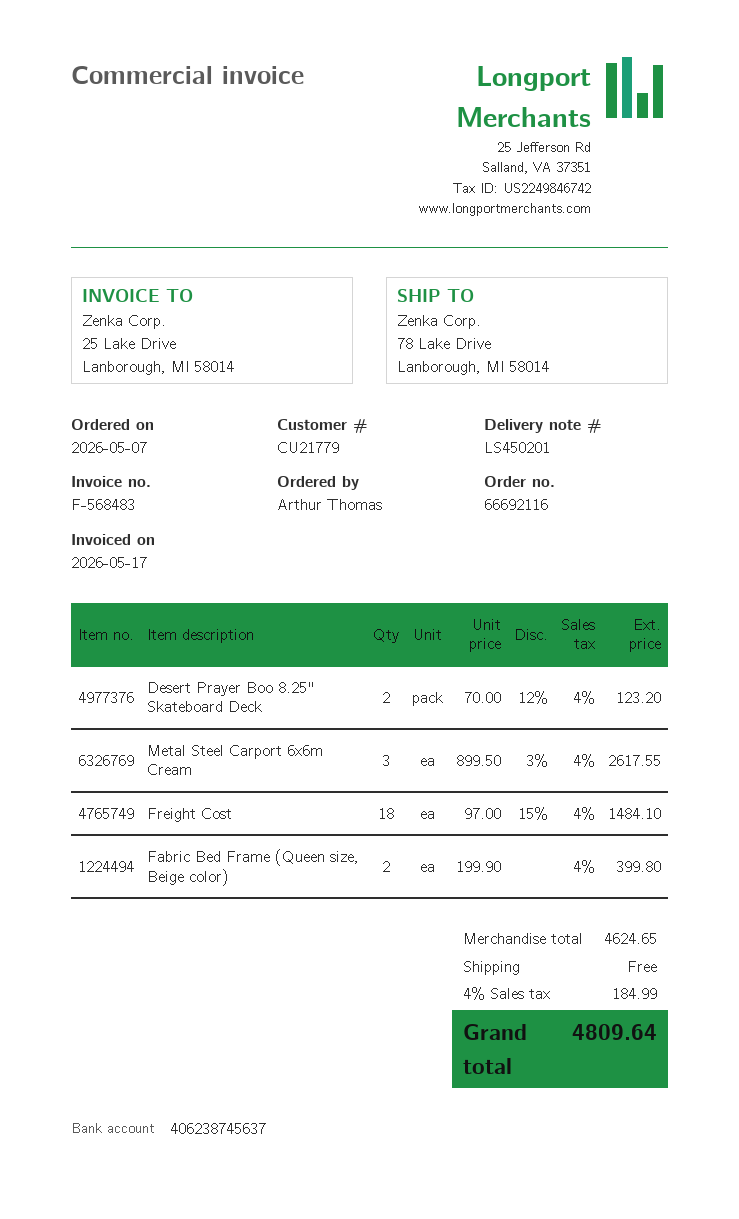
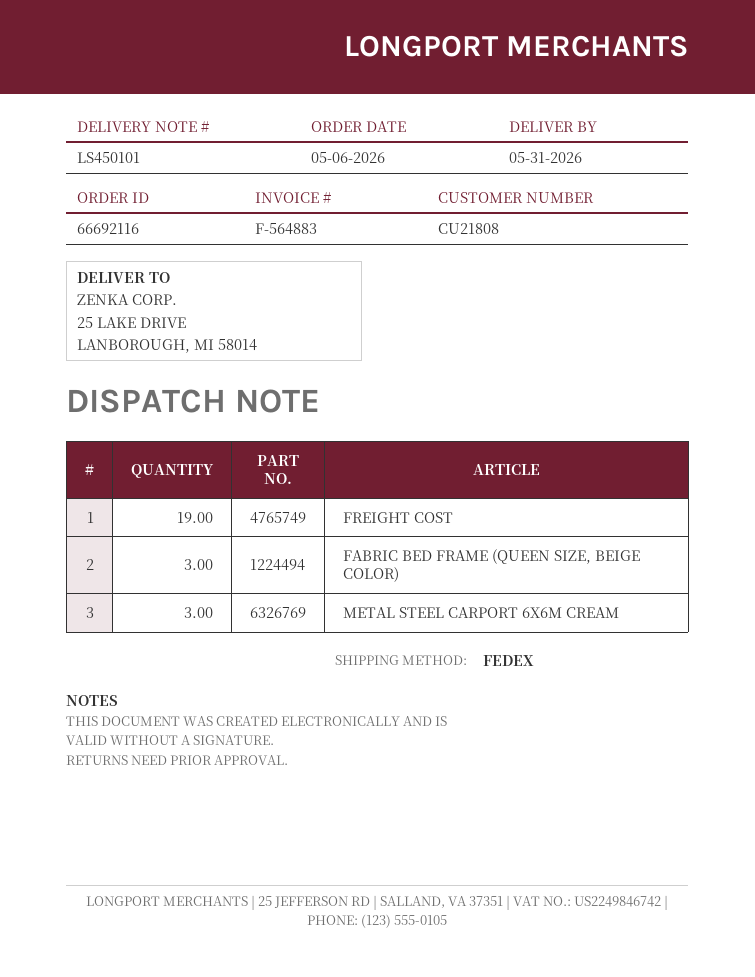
order date: 2026-05-07 -> 2026-05-06
delivery note number: LS450201 -> LS450101
invoice number: F-568483 -> F-564883
customer number: CU21779 -> CU21808
ship to: 78 Lake Drive, Lanborough, MI 58014 -> 25 LAKE DRIVE, LANBOROUGH, MI 58014
Desert Prayer Boo 8.25" Skateboard Deck: 2 -> none
Freight Cost: 18 -> 19
Fabric Bed Frame (Queen size, Beige color): 2 -> 3

